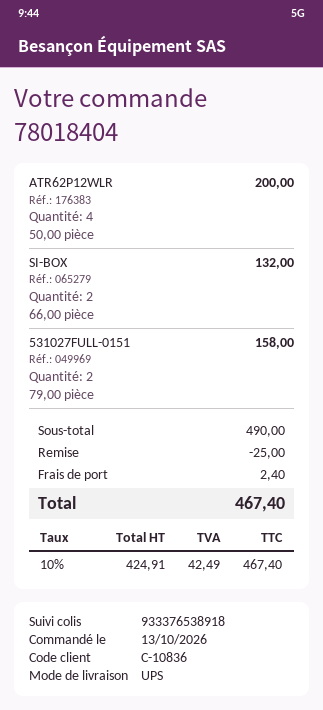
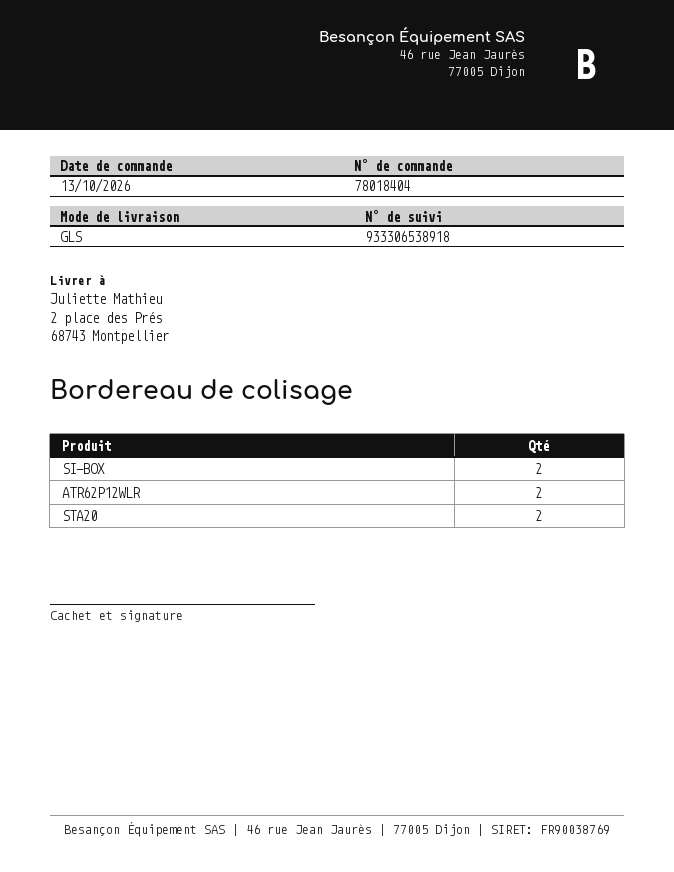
shipping method: UPS -> GLS
tracking number: 933376538918 -> 933306538918
ATR62P12WLR: 4 -> 2
531027FULL-0151: 2 -> none
STA20: none -> 2

